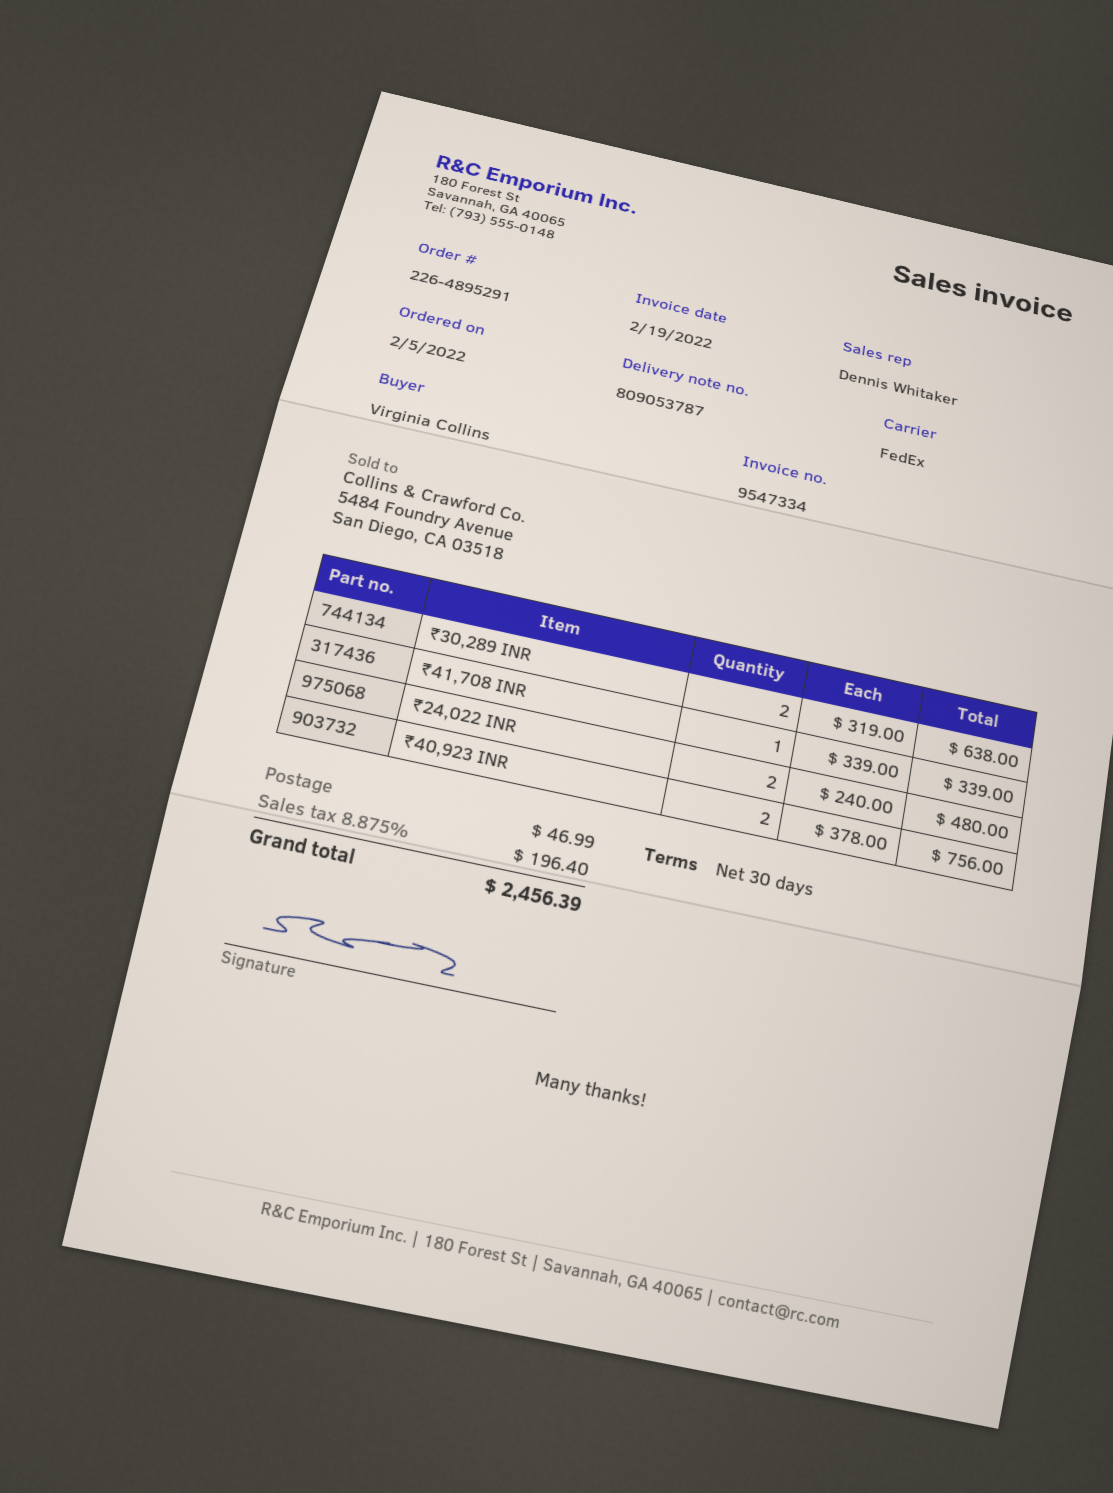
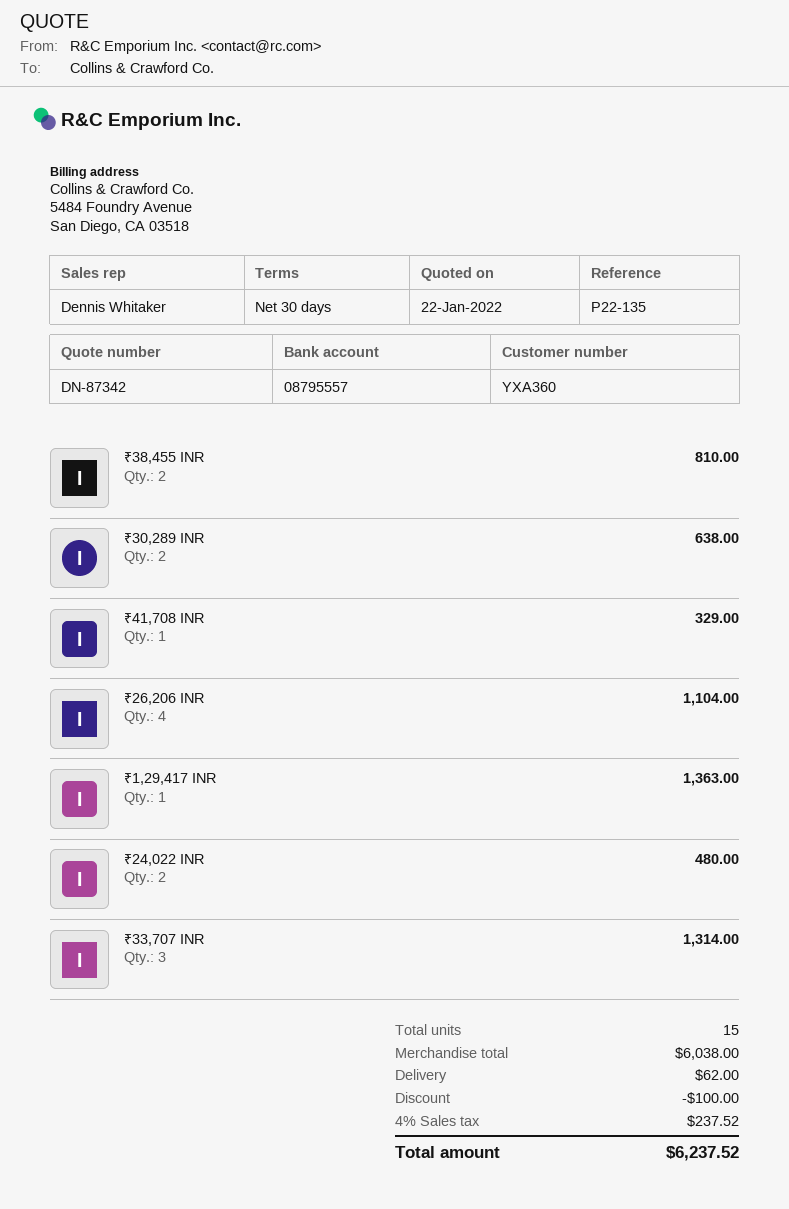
₹41,708 INR: 1 for 339.00 -> 1 for 329.00
₹40,923 INR: 2 for 756.00 -> none
₹38,455 INR: none -> 2 for 810.00
₹26,206 INR: none -> 4 for 1104.00
₹1,29,417 INR: none -> 1 for 1363.00
₹33,707 INR: none -> 3 for 1314.00
discount: none -> 100.00
shipping: 46.99 -> 62.00
tax: 8.875% = 196.40 -> 4% = 237.52
total: 2456.39 -> 6237.52

